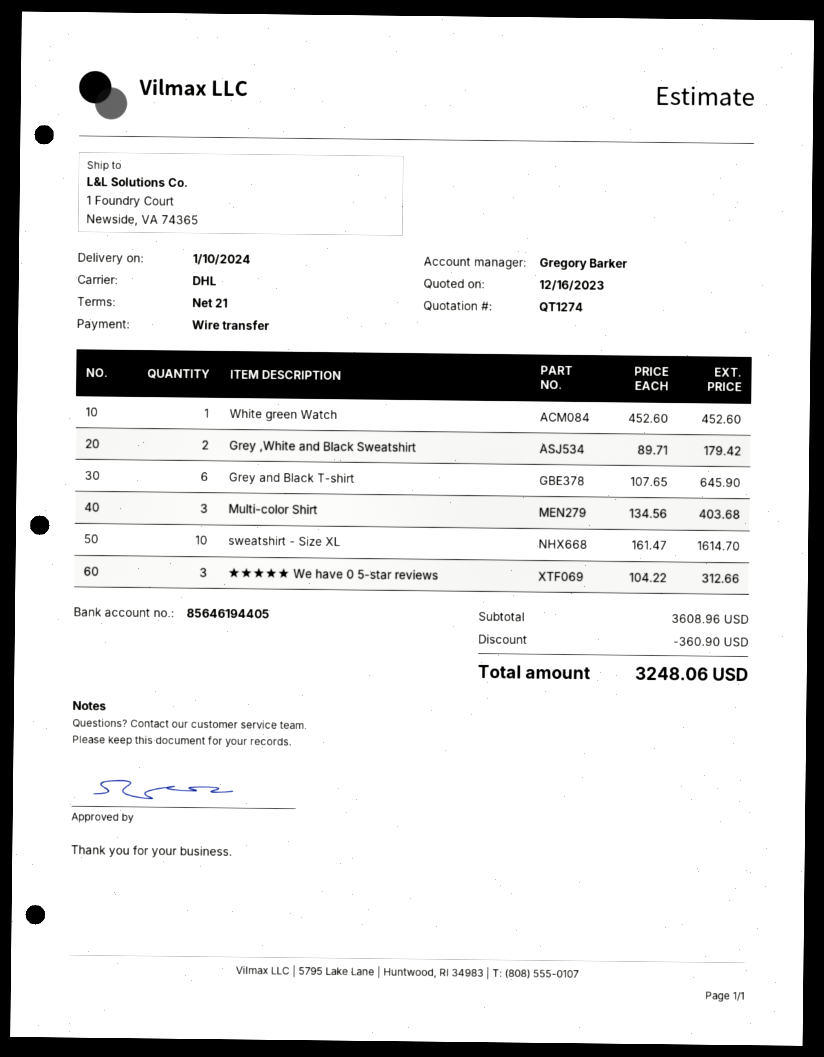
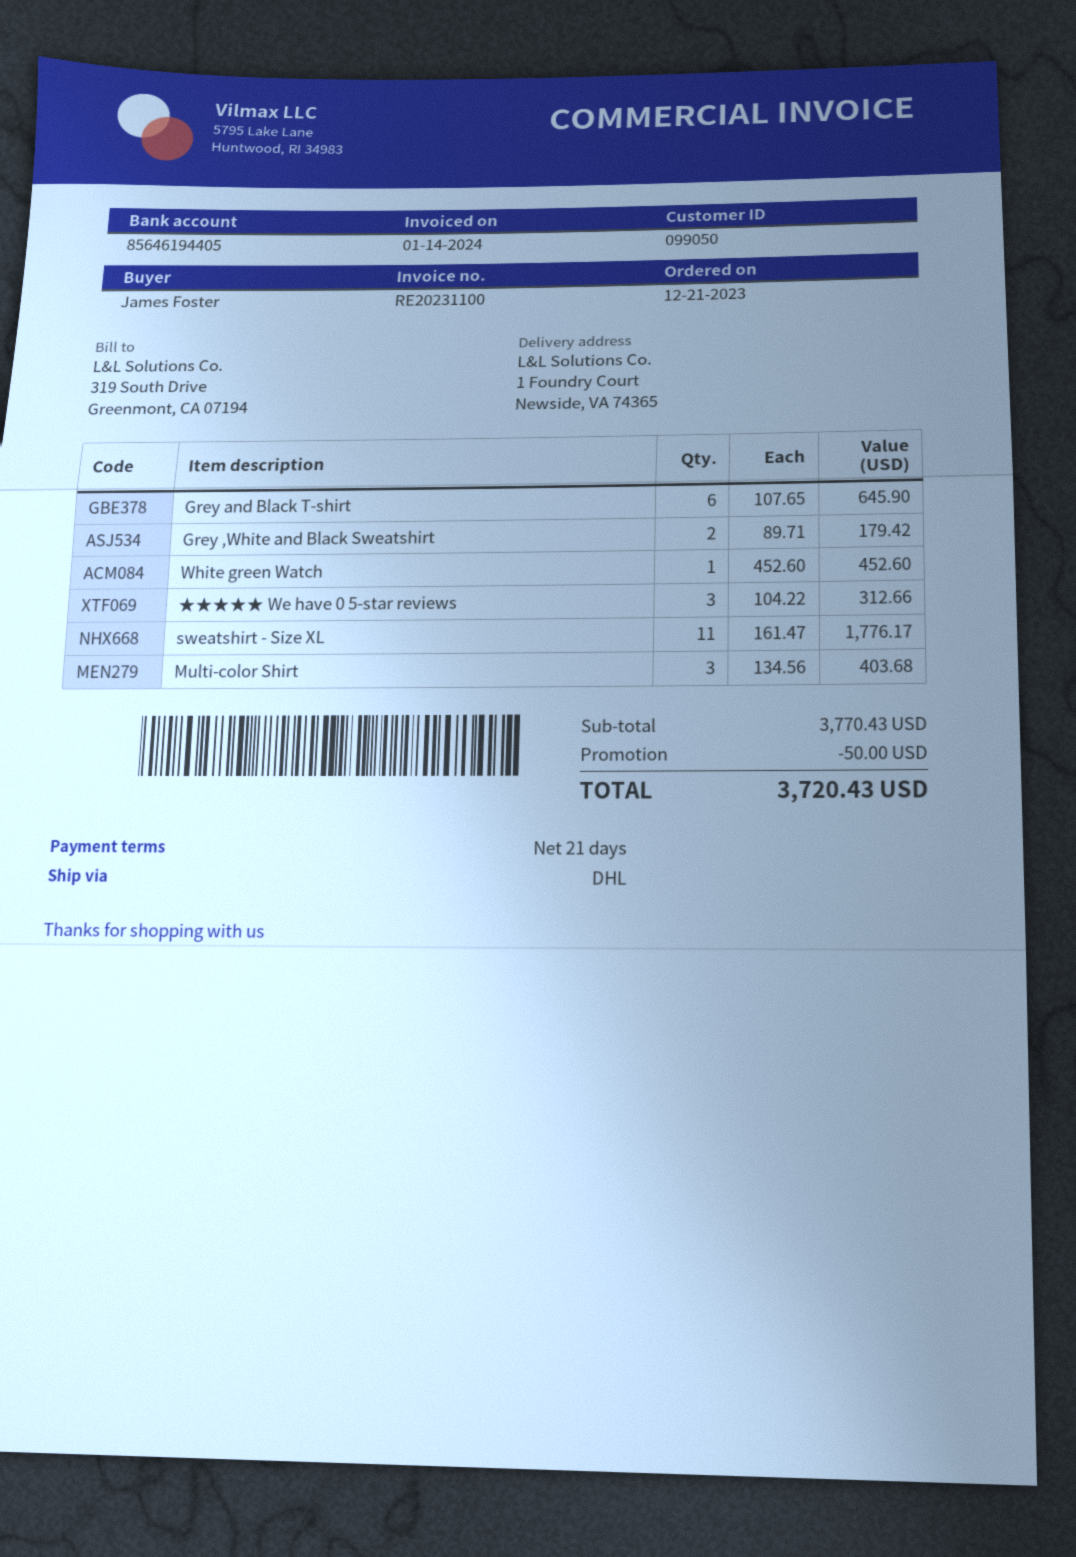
sweatshirt - Size XL: 10 x 161.47 = 1614.70 -> 11 x 161.47 = 1776.17
subtotal: 3608.96 -> 3770.43
discount: 360.90 -> 50.00
total: 3248.06 -> 3720.43

